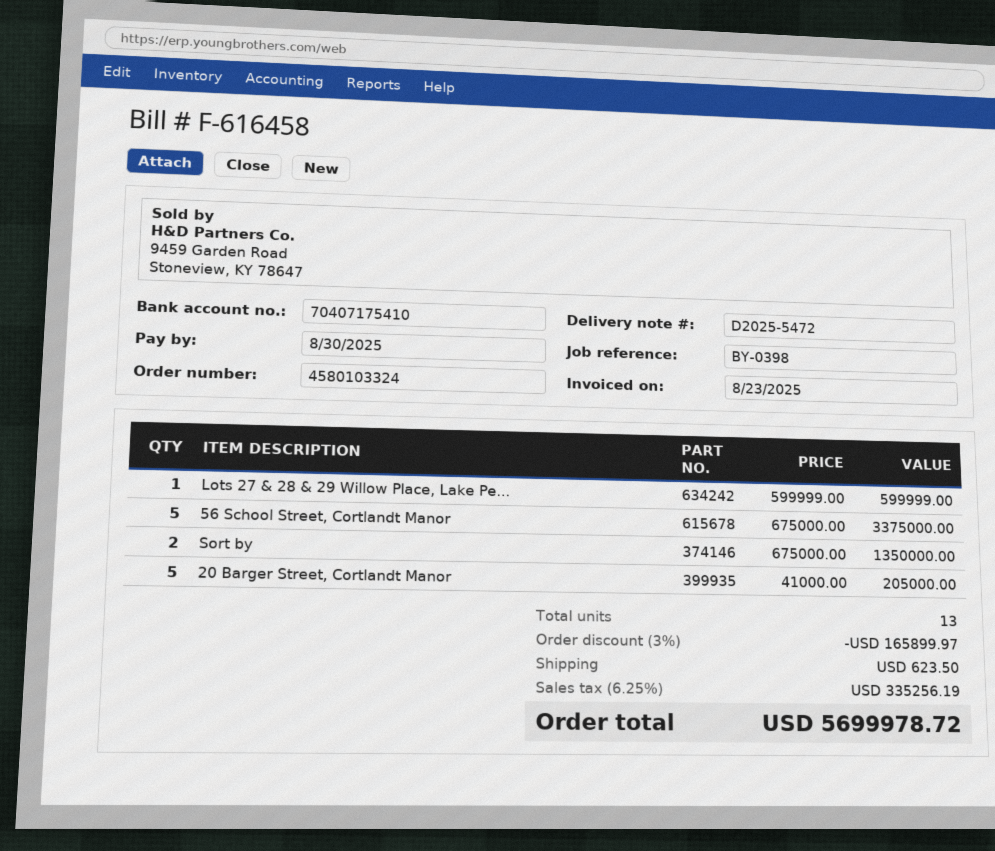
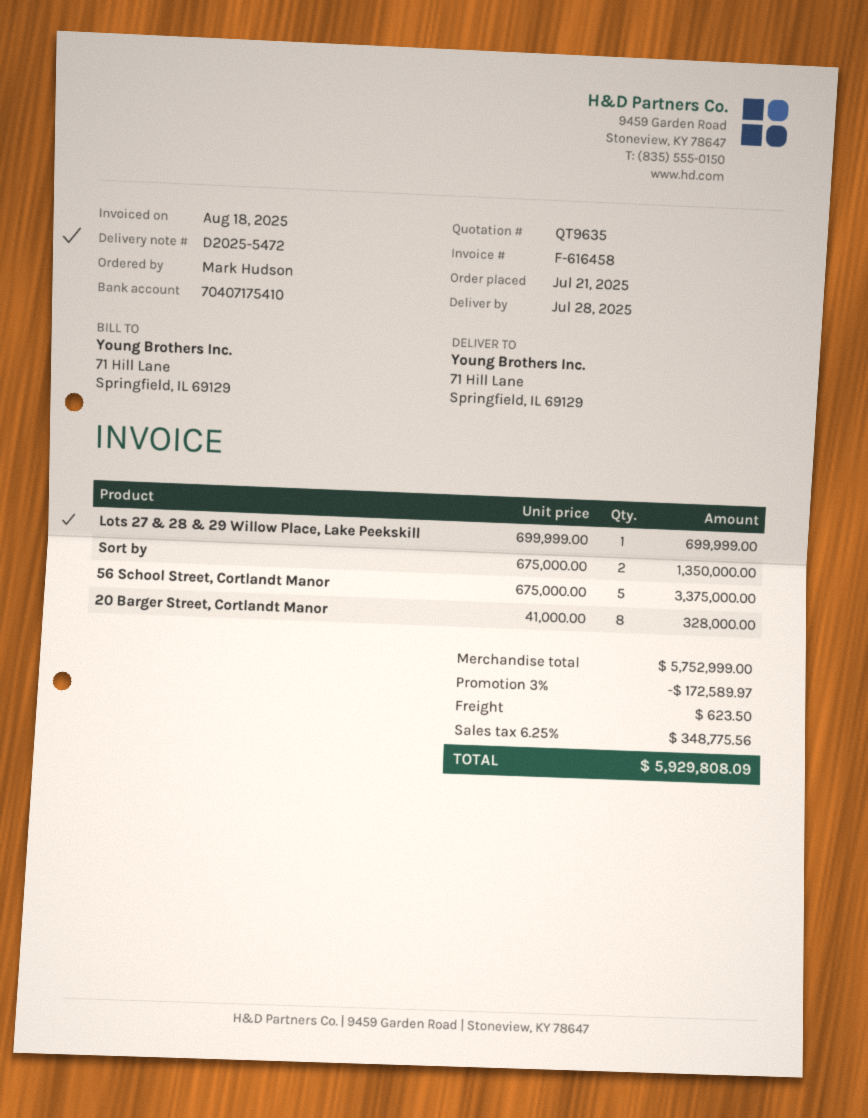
invoice date: 2025-08-23 -> 2025-08-18
Lots 27 & 28 & 29 Willow Place, Lake Pe...: 1 x 599999.00 = 599999.00 -> 1 x 699999.00 = 699999.00
20 Barger Street, Cortlandt Manor: 5 x 41000.00 = 205000.00 -> 8 x 41000.00 = 328000.00
discount: 3% = 165899.97 -> 3% = 172589.97
tax: 6.25% = 335256.19 -> 6.25% = 348775.56
total: 5699978.72 -> 5929808.09

